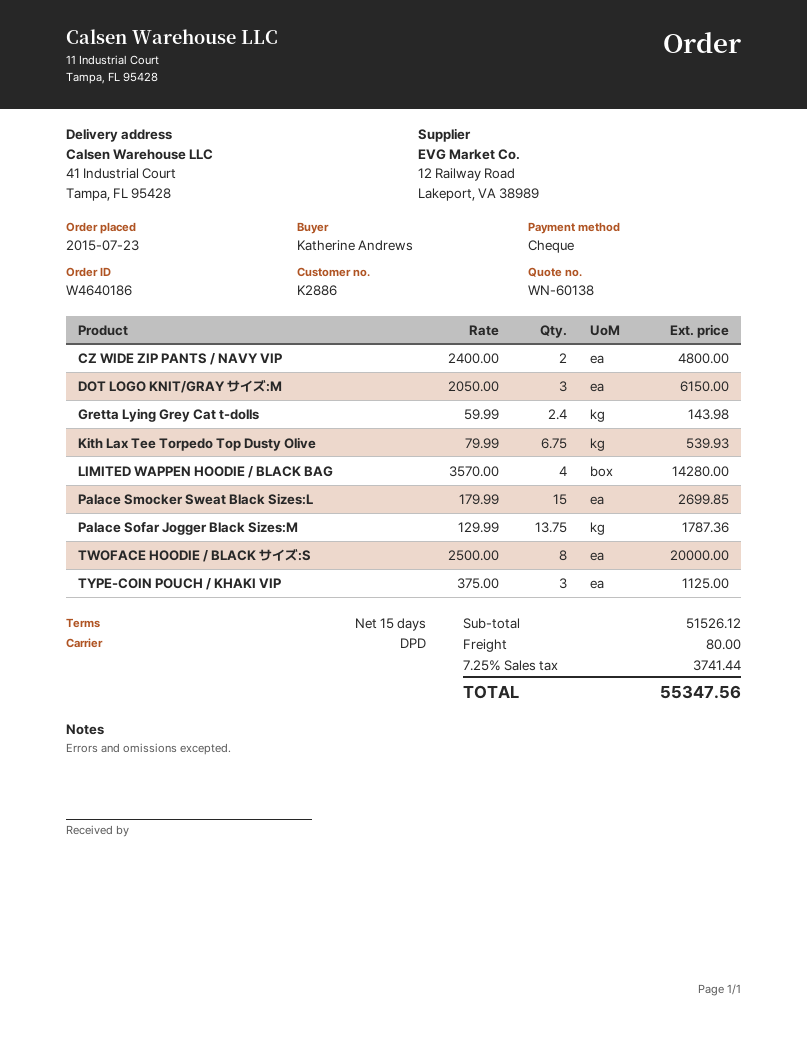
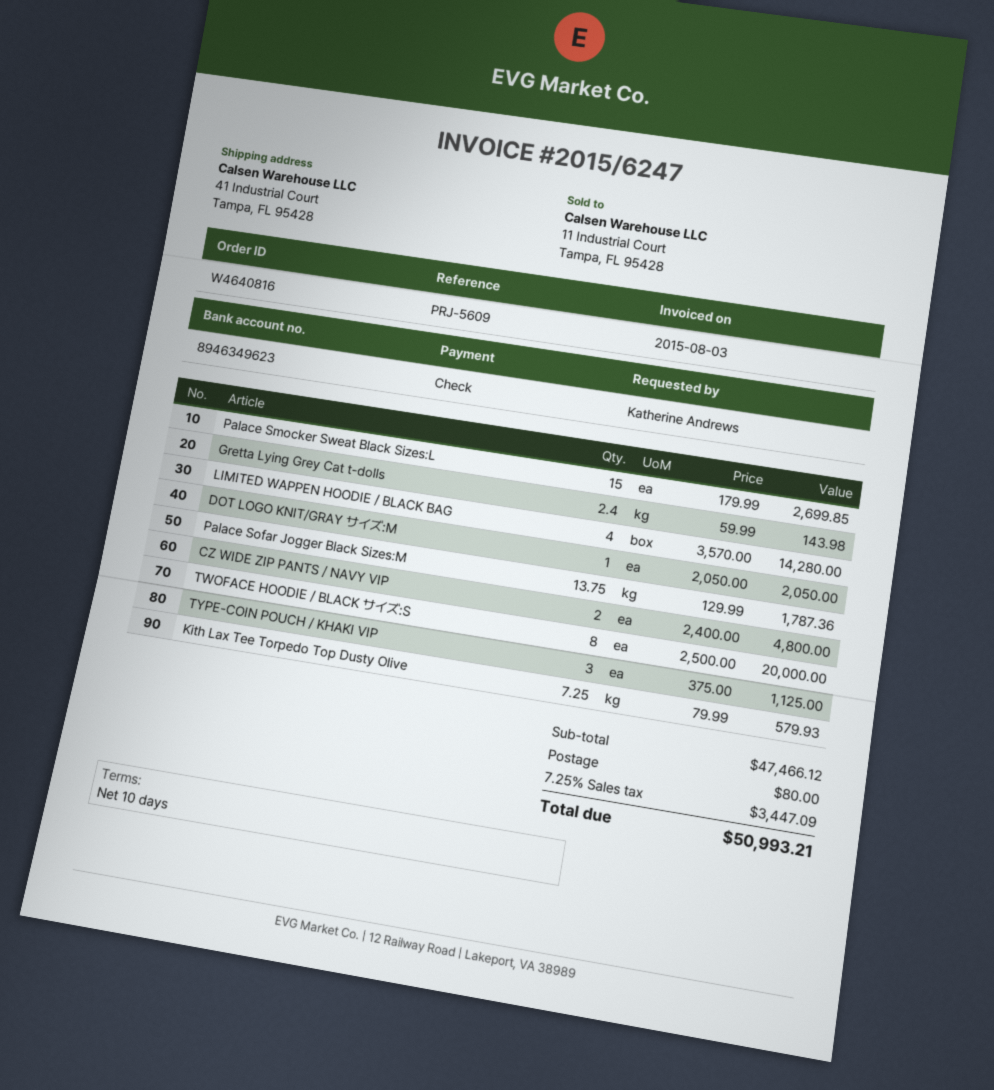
order number: W4640186 -> W4640816
payment terms: 15 days -> 10 days
DOT LOGO KNIT/GRAY サイズ:M: 3 x 2050.00 = 6150.00 -> 1 x 2050.00 = 2050.00
Kith Lax Tee Torpedo Top Dusty Olive: 6.75 x 79.99 = 539.93 -> 7.25 x 79.99 = 579.93
subtotal: 51526.12 -> 47466.12
tax: 7.25% = 3741.44 -> 7.25% = 3447.09
total: 55347.56 -> 50993.21

